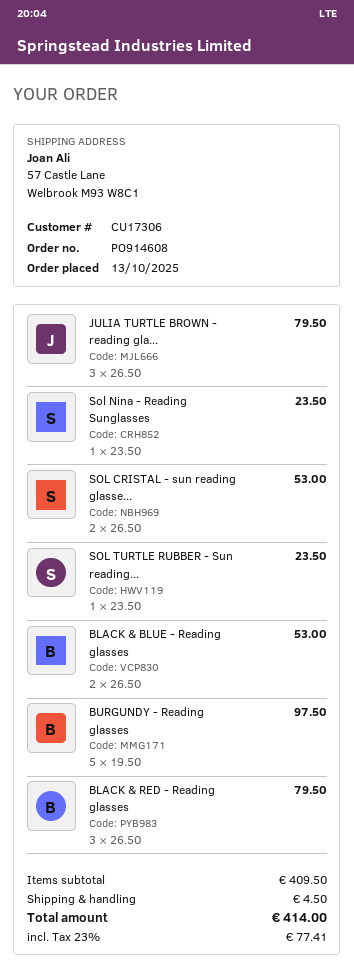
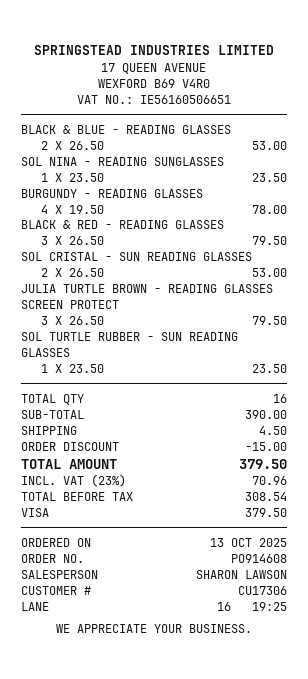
BURGUNDY - Reading glasses: 5 x 19.50 = 97.50 -> 4 x 19.50 = 78.00
subtotal: 409.50 -> 390.00
discount: none -> 15.00
tax: 23% = 77.41 -> 23% = 70.96
total: 414.00 -> 379.50

